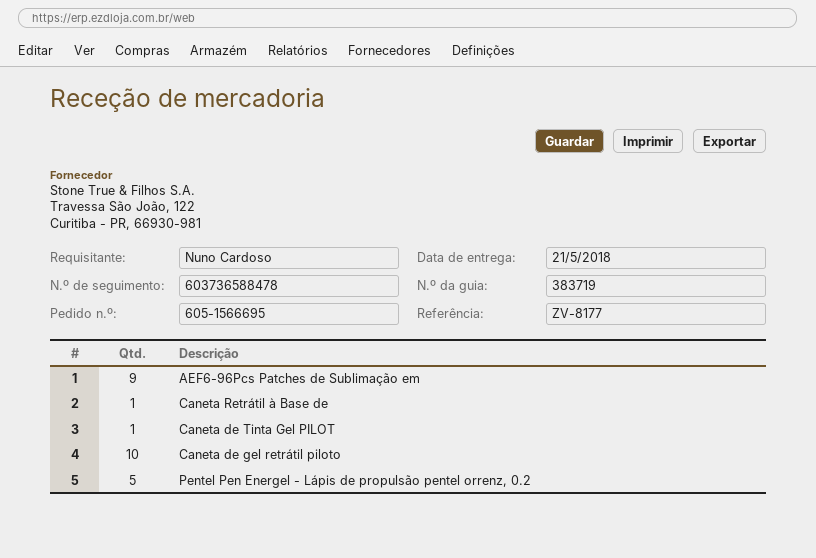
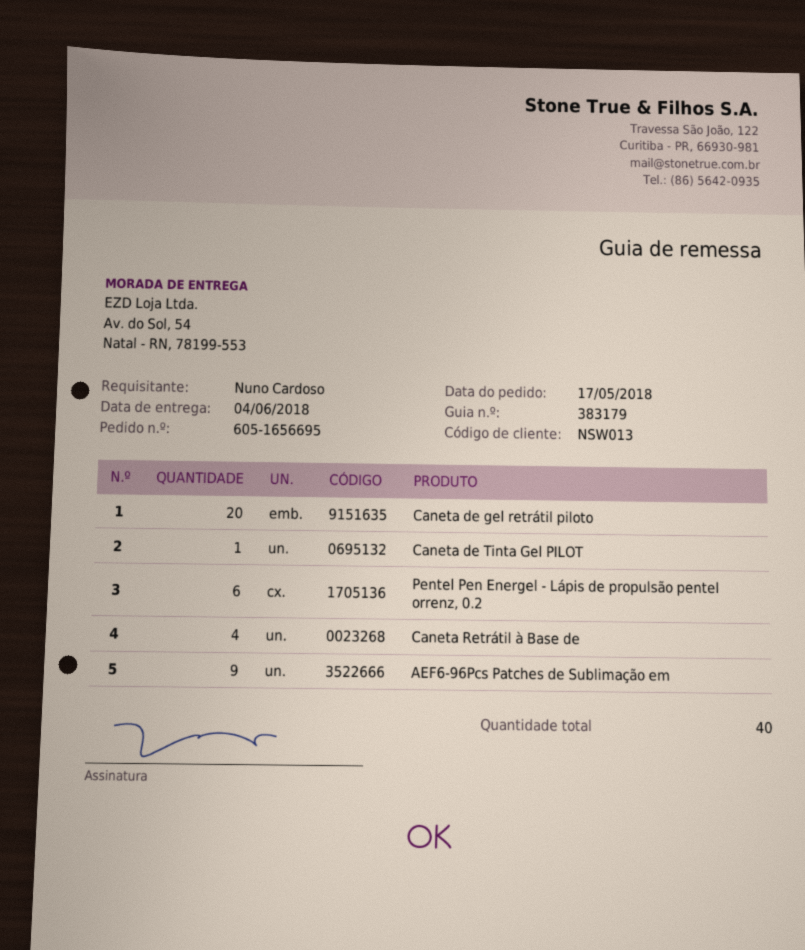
order number: 605-1566695 -> 605-1656695
delivery note number: 383719 -> 383179
delivery date: 2018-05-21 -> 2018-06-04
Caneta Retrátil à Base de: 1 -> 4
Caneta de gel retrátil piloto: 10 -> 20
Pentel Pen Energel - Lápis de propulsão pentel orrenz, 0.2: 5 -> 6

